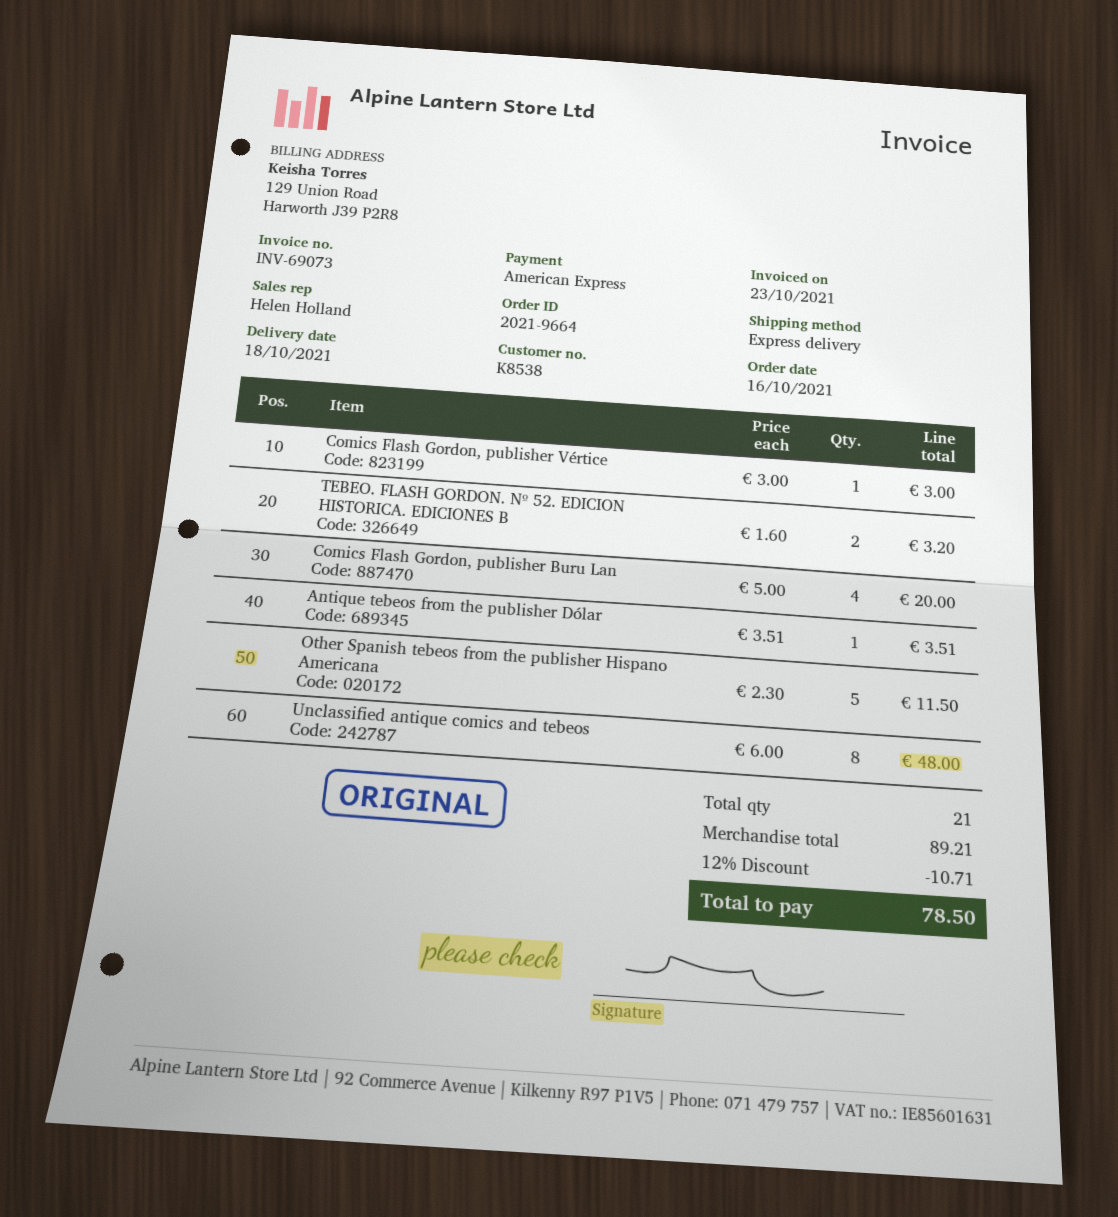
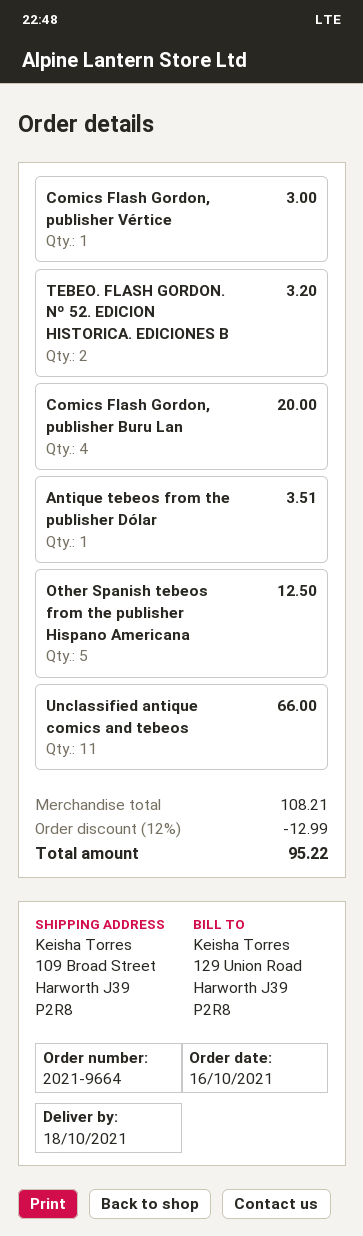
Other Spanish tebeos from the publisher Hispano Americana: 5 for 11.50 -> 5 for 12.50
Unclassified antique comics and tebeos: 8 for 48.00 -> 11 for 66.00
subtotal: 89.21 -> 108.21
discount: 12% = 10.71 -> 12% = 12.99
total: 78.50 -> 95.22

